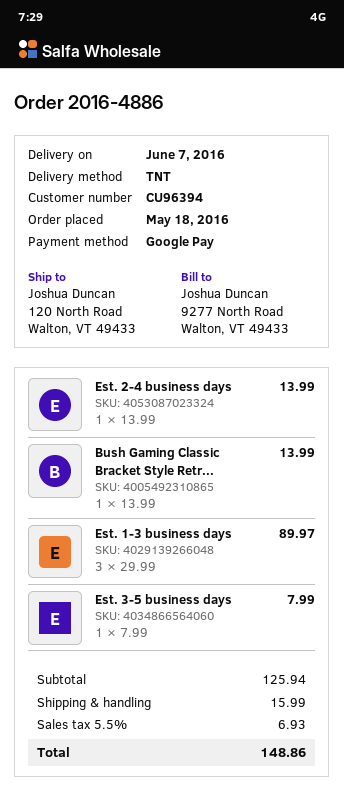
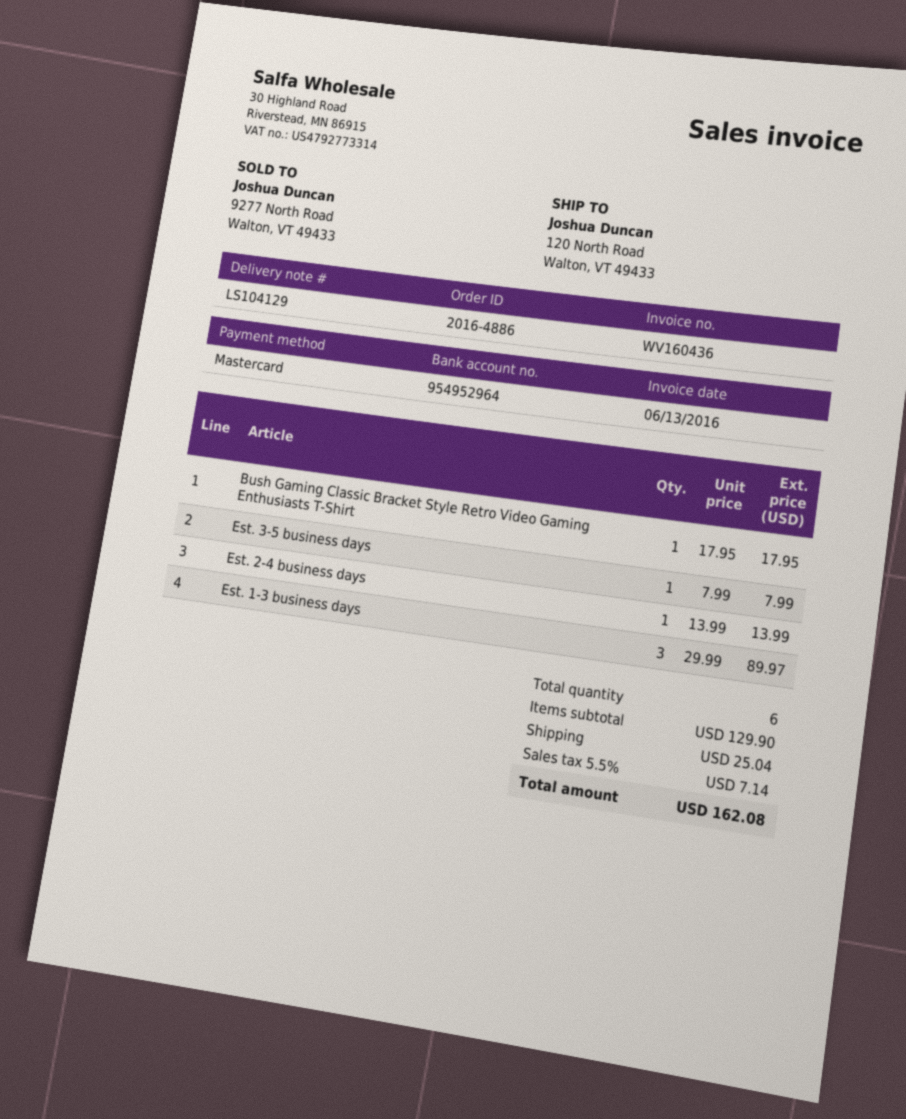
payment method: Google Pay -> Mastercard
Bush Gaming Classic Bracket Style Retr...: 1 x 13.99 = 13.99 -> 1 x 17.95 = 17.95
subtotal: 125.94 -> 129.90
shipping: 15.99 -> 25.04
tax: 5.5% = 6.93 -> 5.5% = 7.14
total: 148.86 -> 162.08

